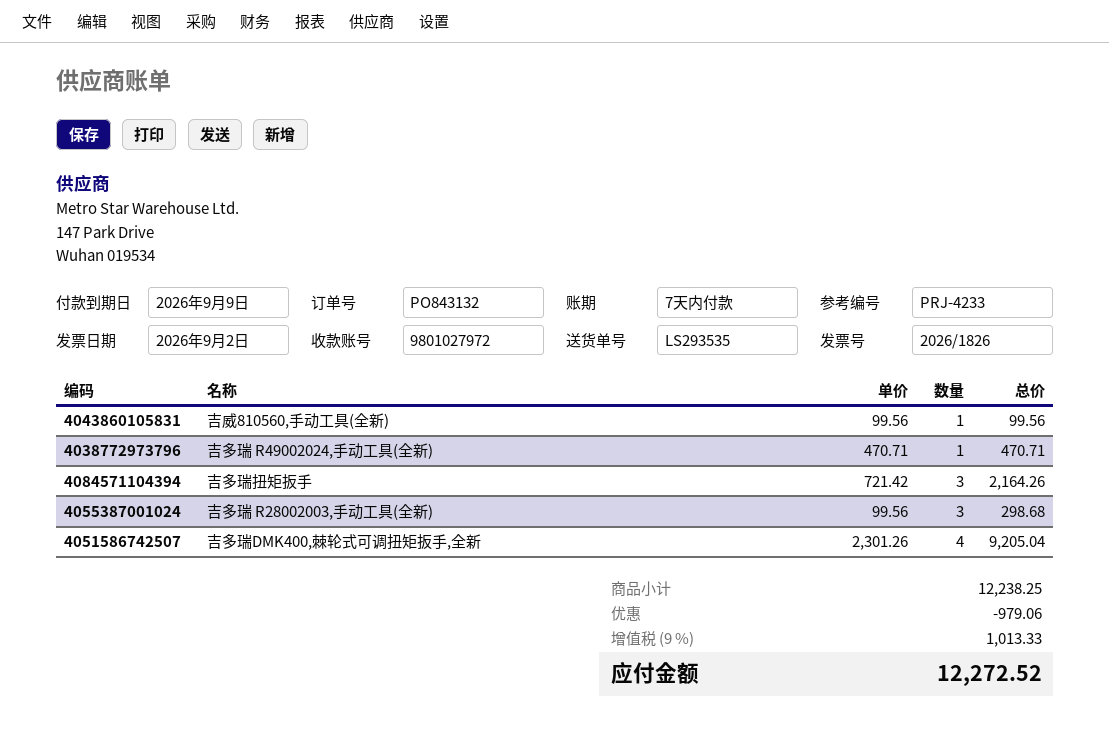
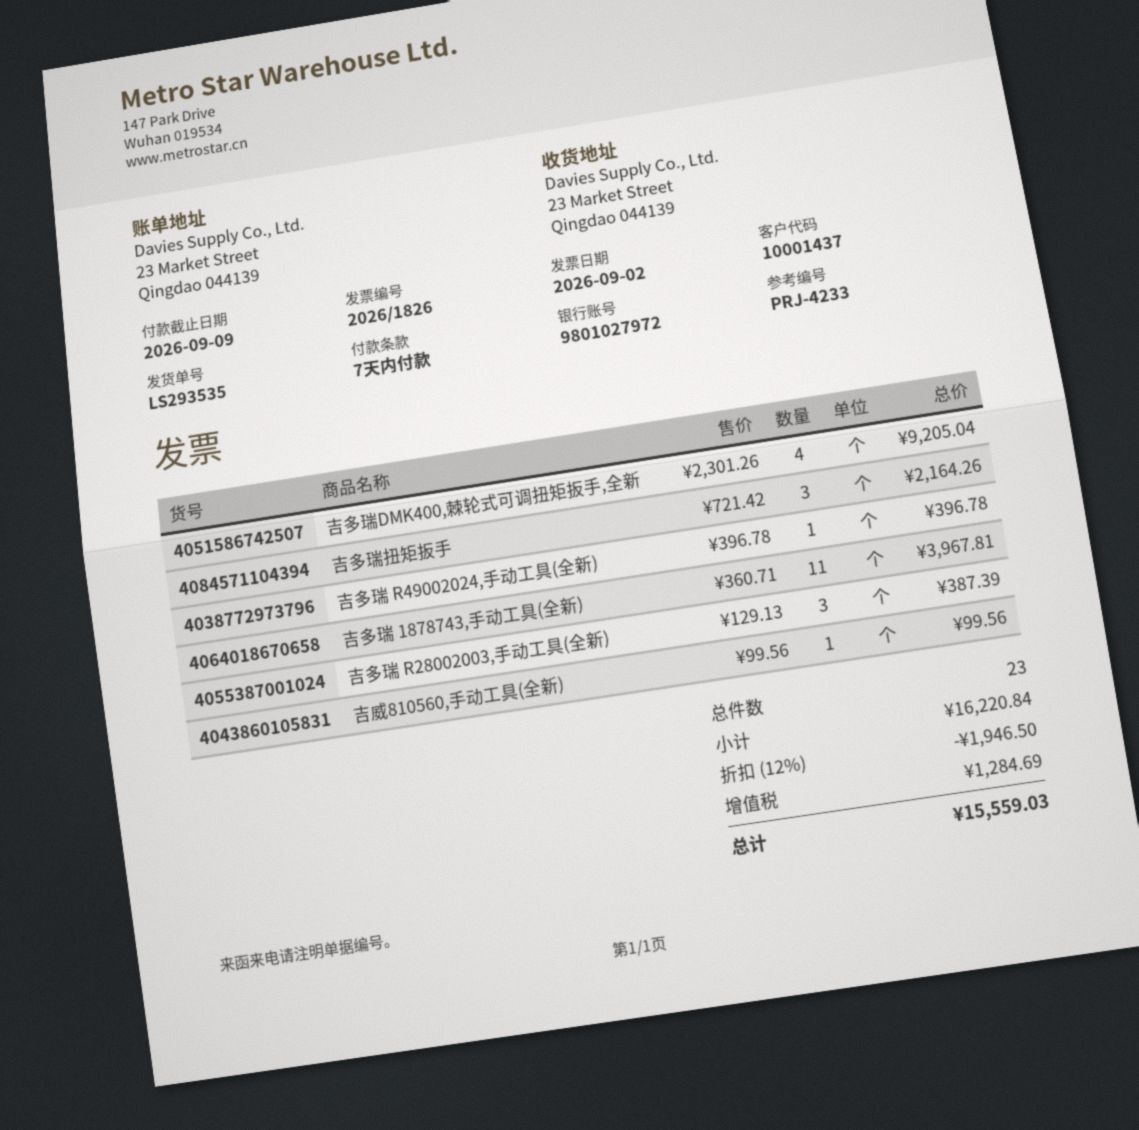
吉多瑞 R49002024,手动工具(全新): 1 x 470.71 = 470.71 -> 1 x 396.78 = 396.78
吉多瑞 R28002003,手动工具(全新): 3 x 99.56 = 298.68 -> 3 x 129.13 = 387.39
吉多瑞 1878743,手动工具(全新): none -> 11 x 360.71 = 3967.81
subtotal: 12238.25 -> 16220.84
discount: 979.06 -> 1946.50
tax: 1013.33 -> 1284.69
total: 12272.52 -> 15559.03

